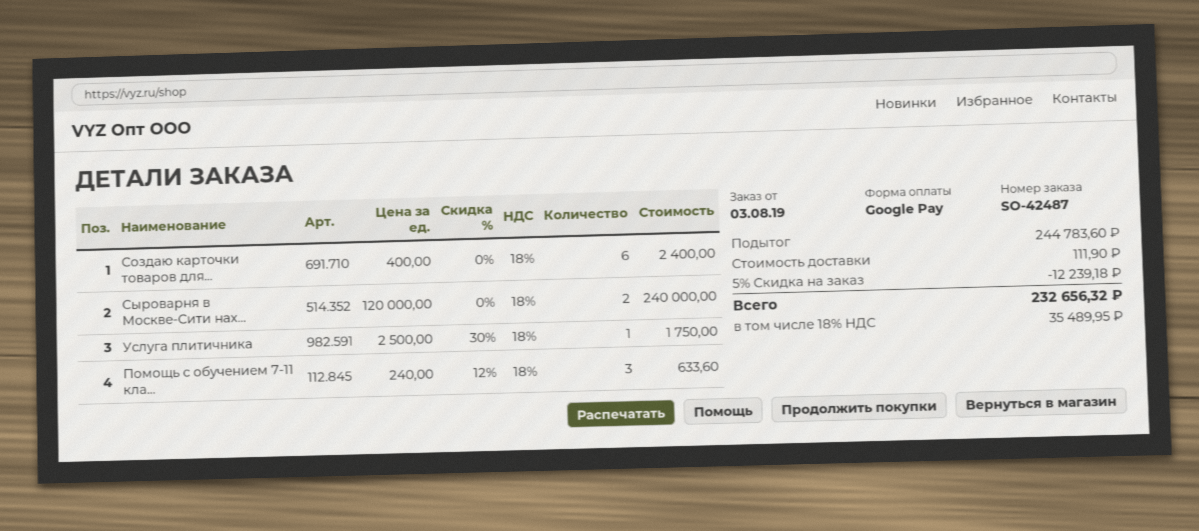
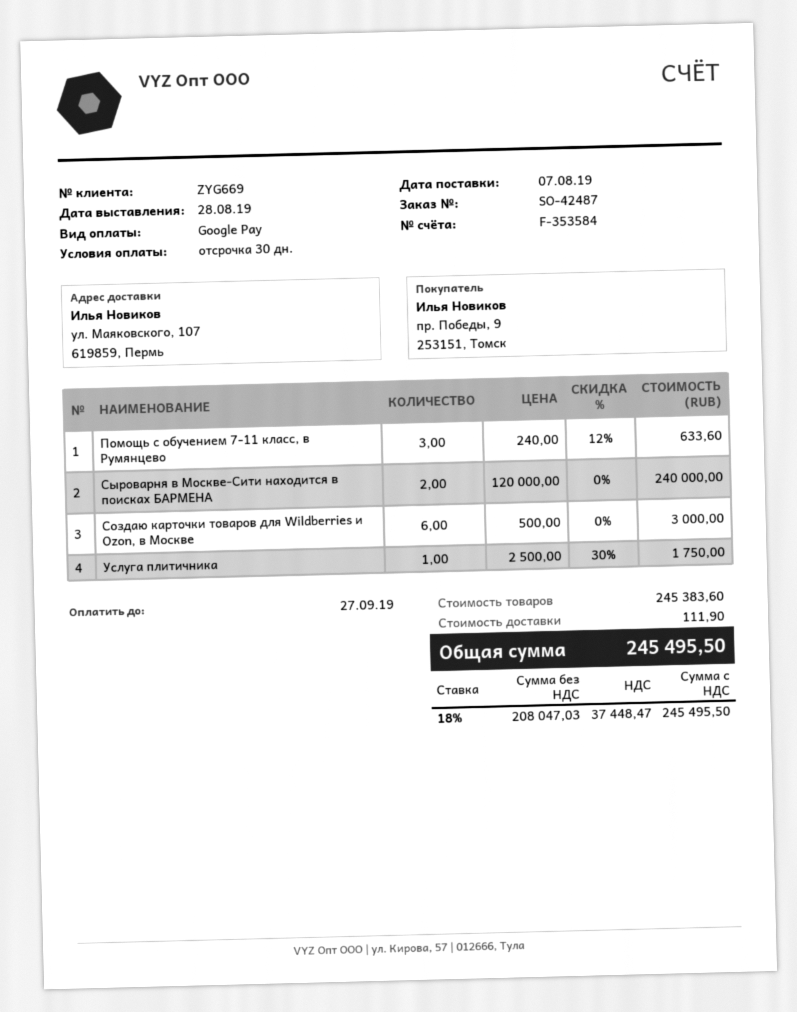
Создаю карточки товаров для...: 6 x 400.00 = 2400.00 -> 6 x 500.00 = 3000.00
subtotal: 244783.60 -> 245383.60
discount: 5% = 12239.18 -> none
tax: 18% = 35489.95 -> 18% = 37448.47
total: 232656.32 -> 245495.50

